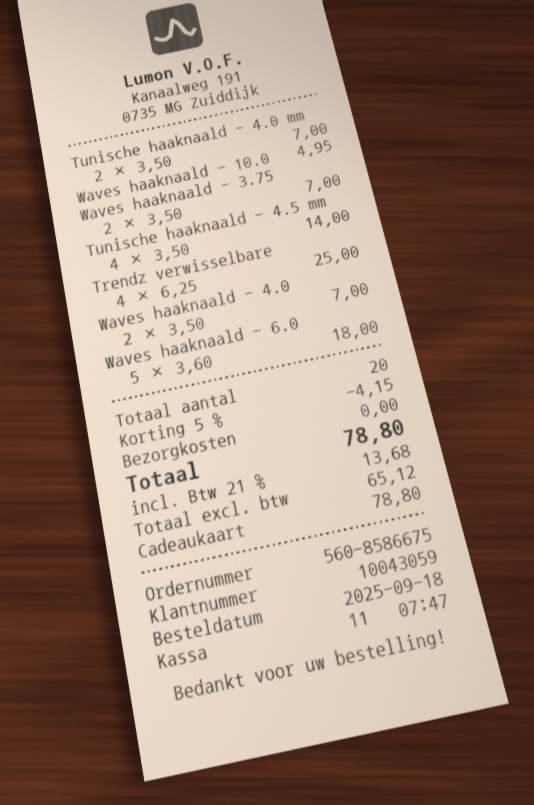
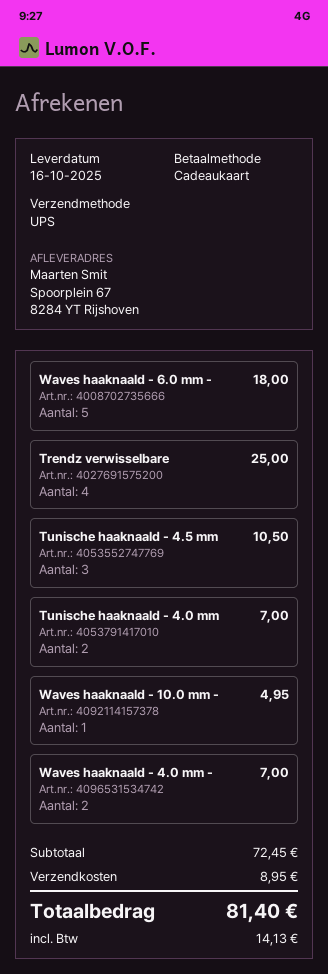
Waves haaknaald - 3.75: 2 for 7.00 -> none
Tunische haaknaald - 4.5 mm: 4 for 14.00 -> 3 for 10.50
discount: 5% = 4.15 -> none
shipping: 0.00 -> 8.95
tax: 13.68 -> 14.13
total: 78.80 -> 81.40

